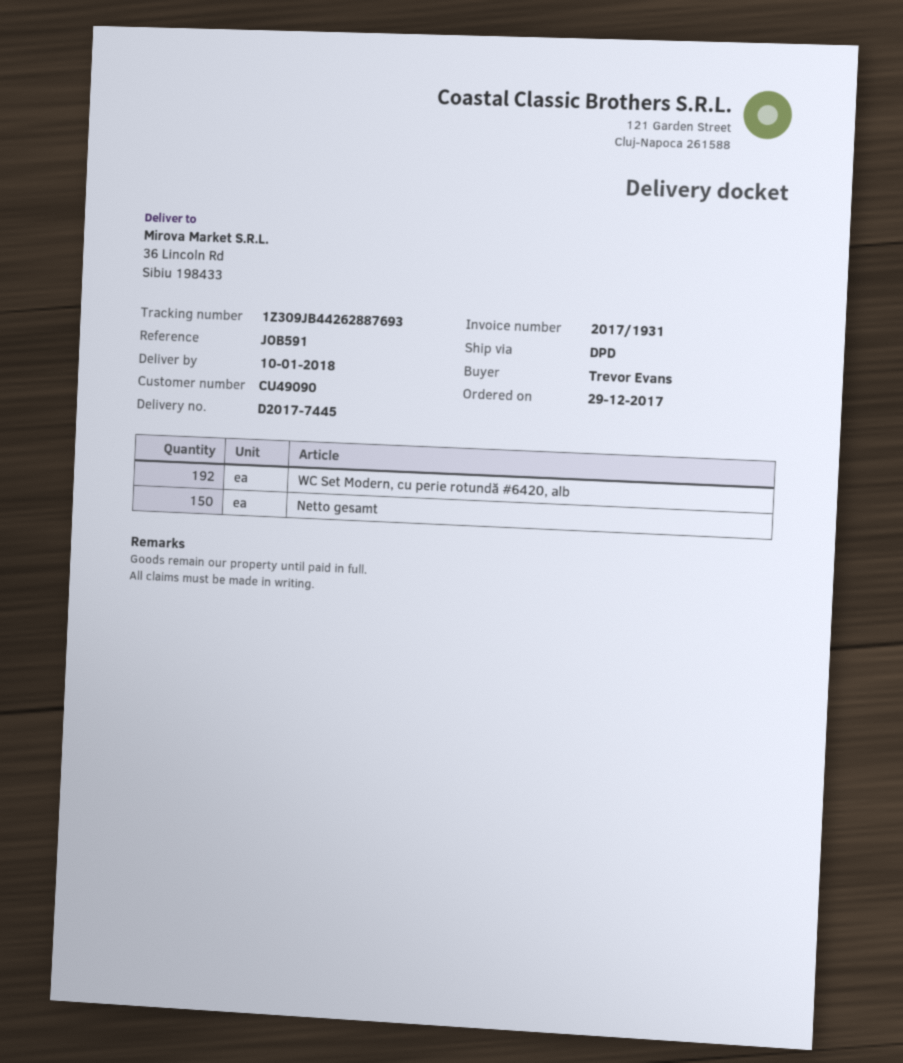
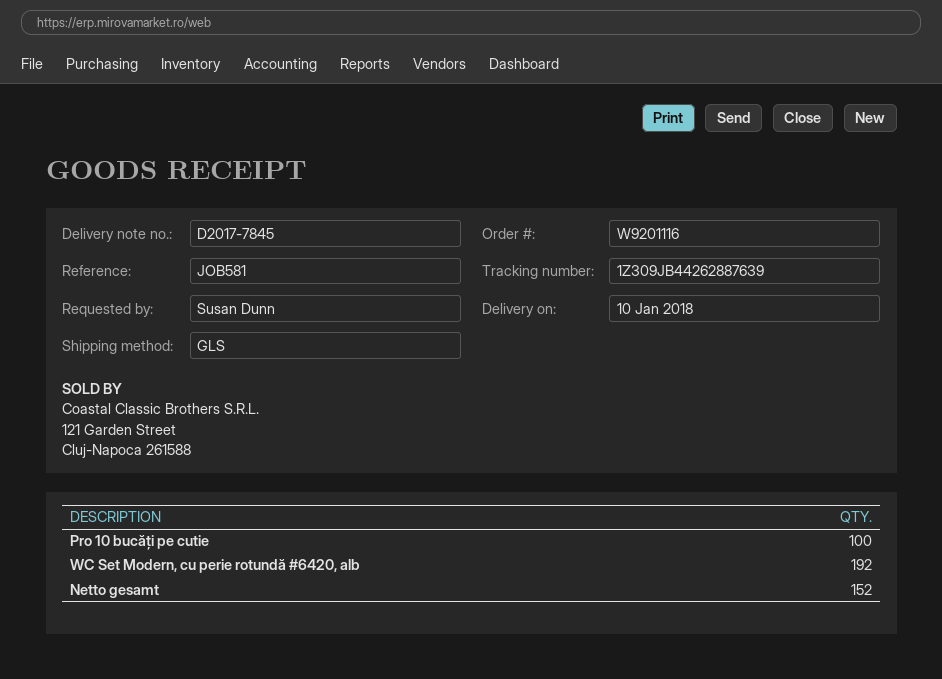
delivery note number: D2017-7445 -> D2017-7845
reference: JOB591 -> JOB581
ordered by: Trevor Evans -> Susan Dunn
shipping method: DPD -> GLS
tracking number: 1Z309JB44262887693 -> 1Z309JB44262887639
Netto gesamt: 150 -> 152
Pro 10 bucăți pe cutie: none -> 100

